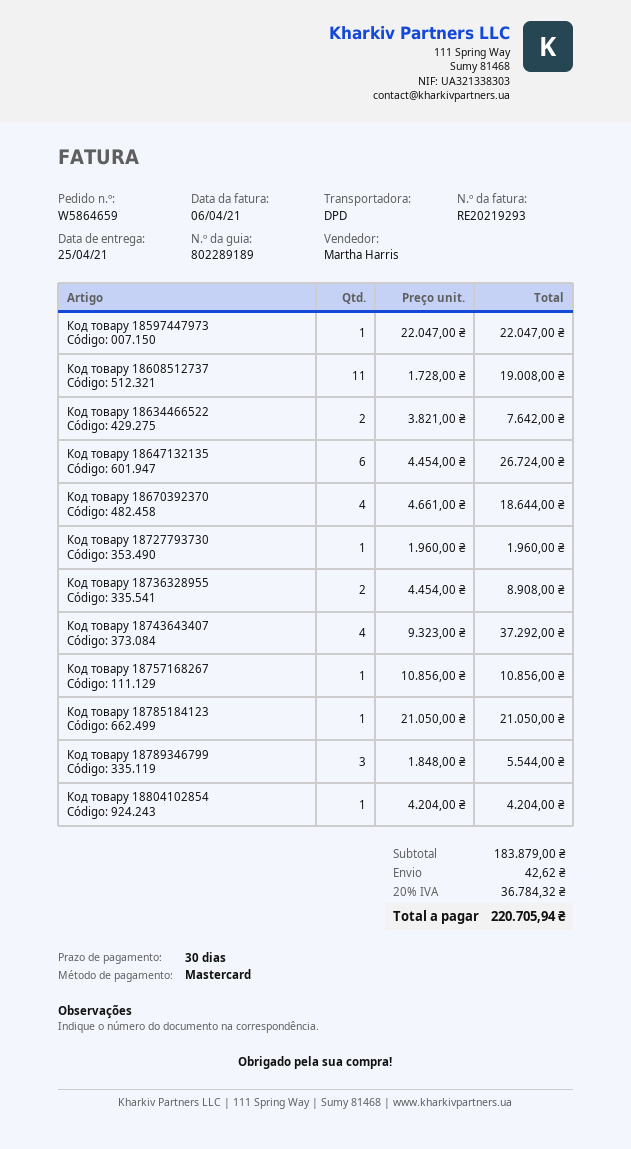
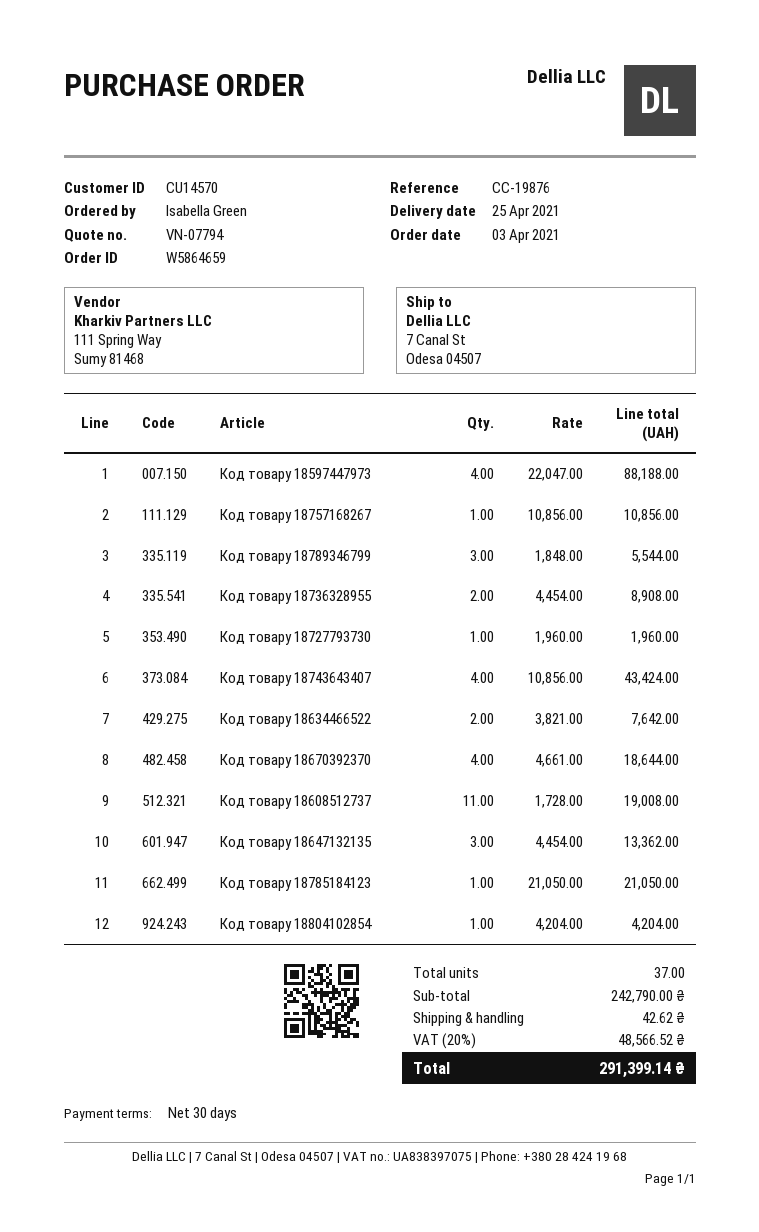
Код товару 18597447973: 1 x 22047.00 = 22047.00 -> 4 x 22047.00 = 88188.00
Код товару 18647132135: 6 x 4454.00 = 26724.00 -> 3 x 4454.00 = 13362.00
Код товару 18743643407: 4 x 9323.00 = 37292.00 -> 4 x 10856.00 = 43424.00
subtotal: 183879.00 -> 242790.00
tax: 20% = 36784.32 -> 20% = 48566.52
total: 220705.94 -> 291399.14

